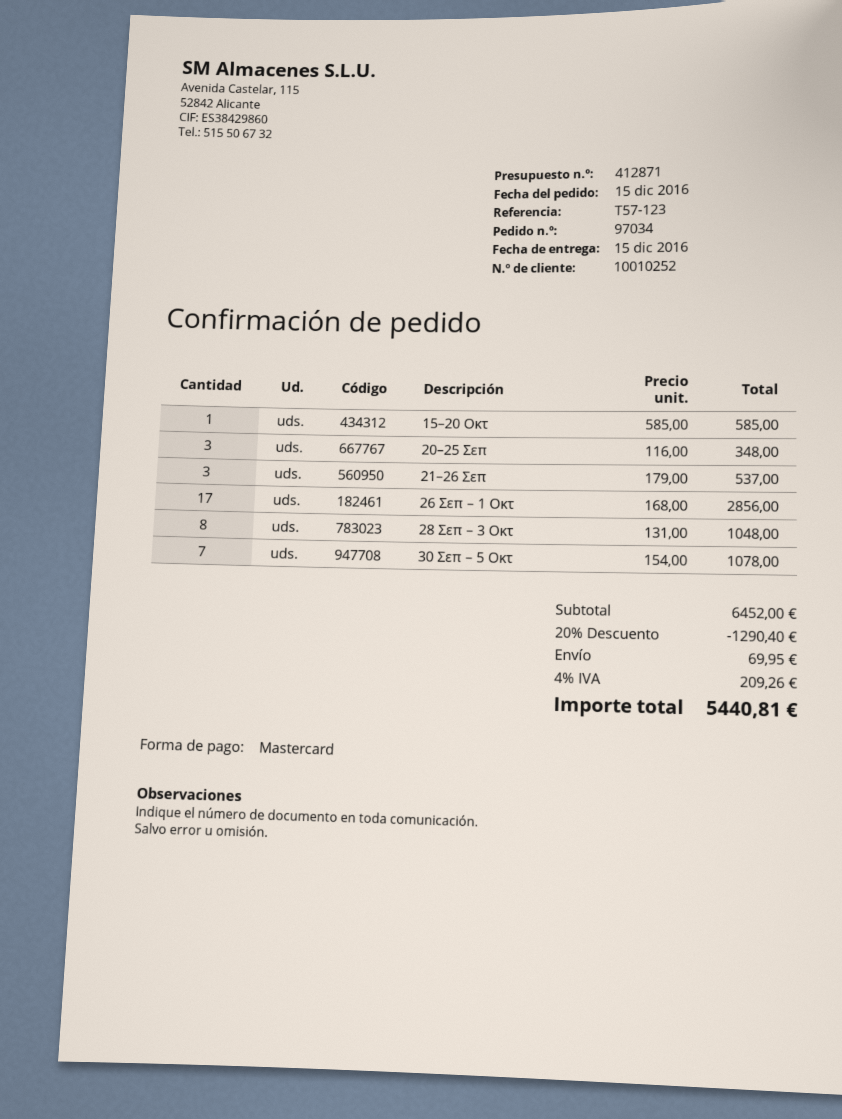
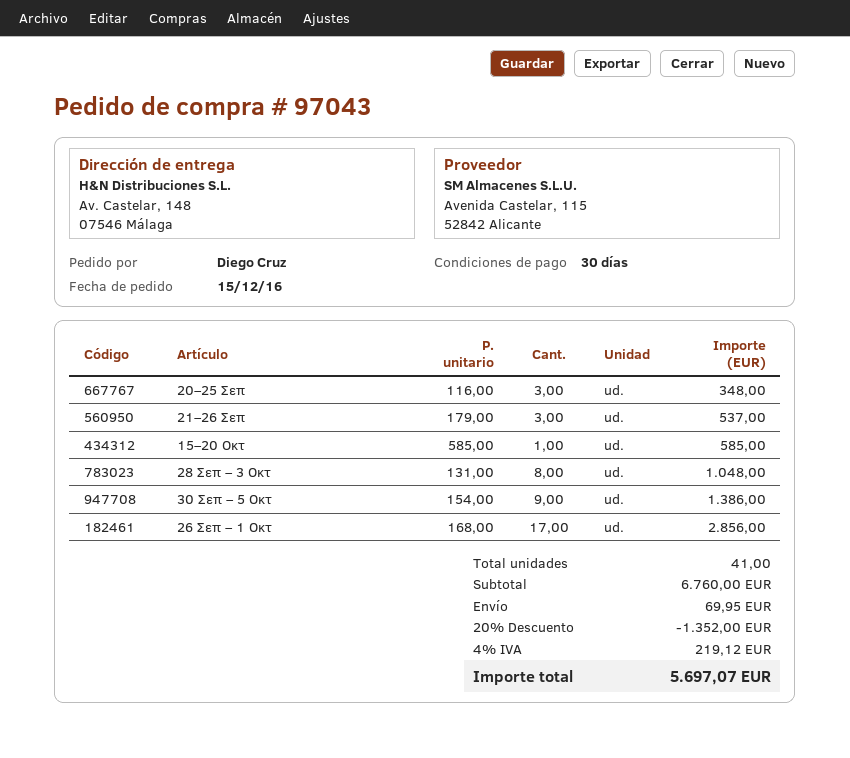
order number: 97034 -> 97043
30 Σεπ – 5 Οκτ: 7 x 154.00 = 1078.00 -> 9 x 154.00 = 1386.00
subtotal: 6452.00 -> 6760.00
discount: 20% = 1290.40 -> 20% = 1352.00
tax: 4% = 209.26 -> 4% = 219.12
total: 5440.81 -> 5697.07

